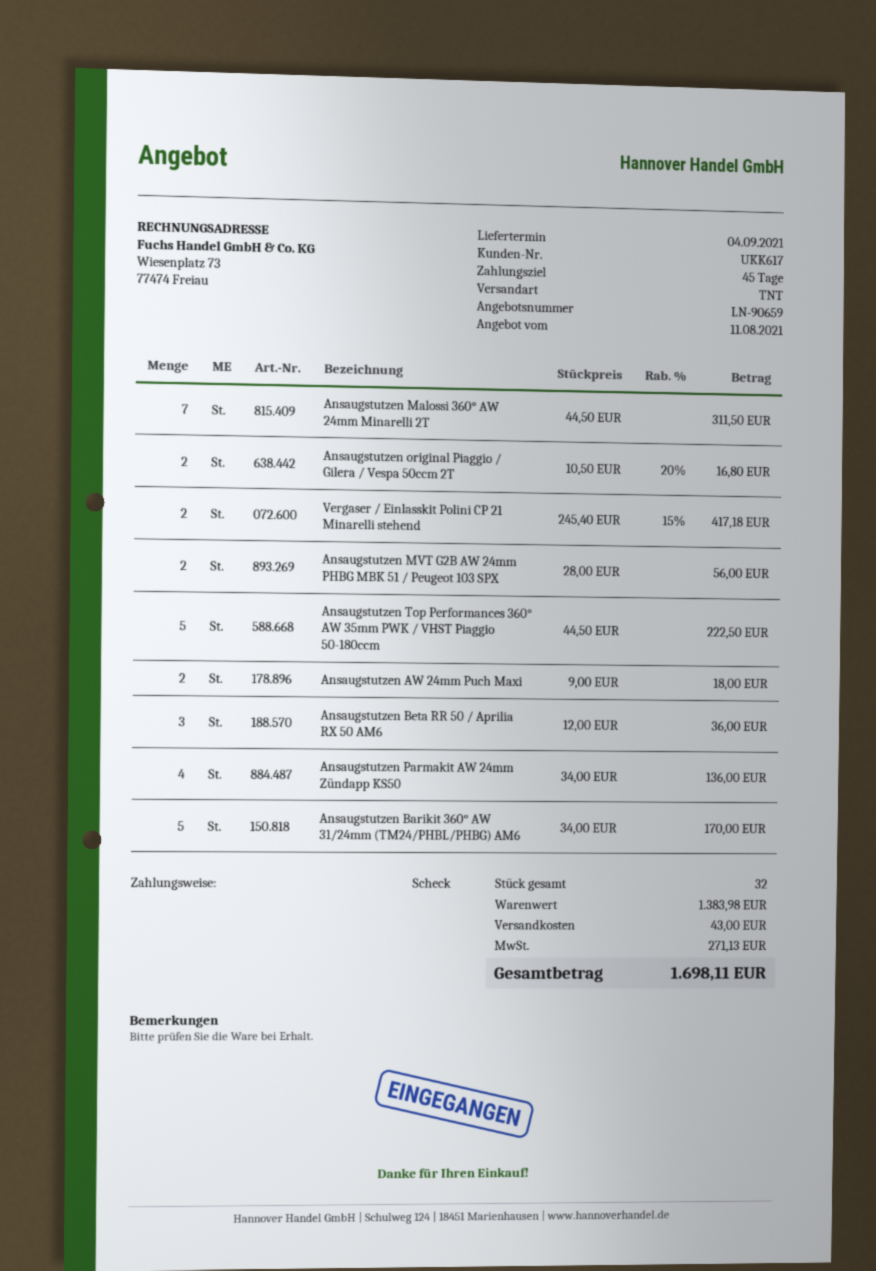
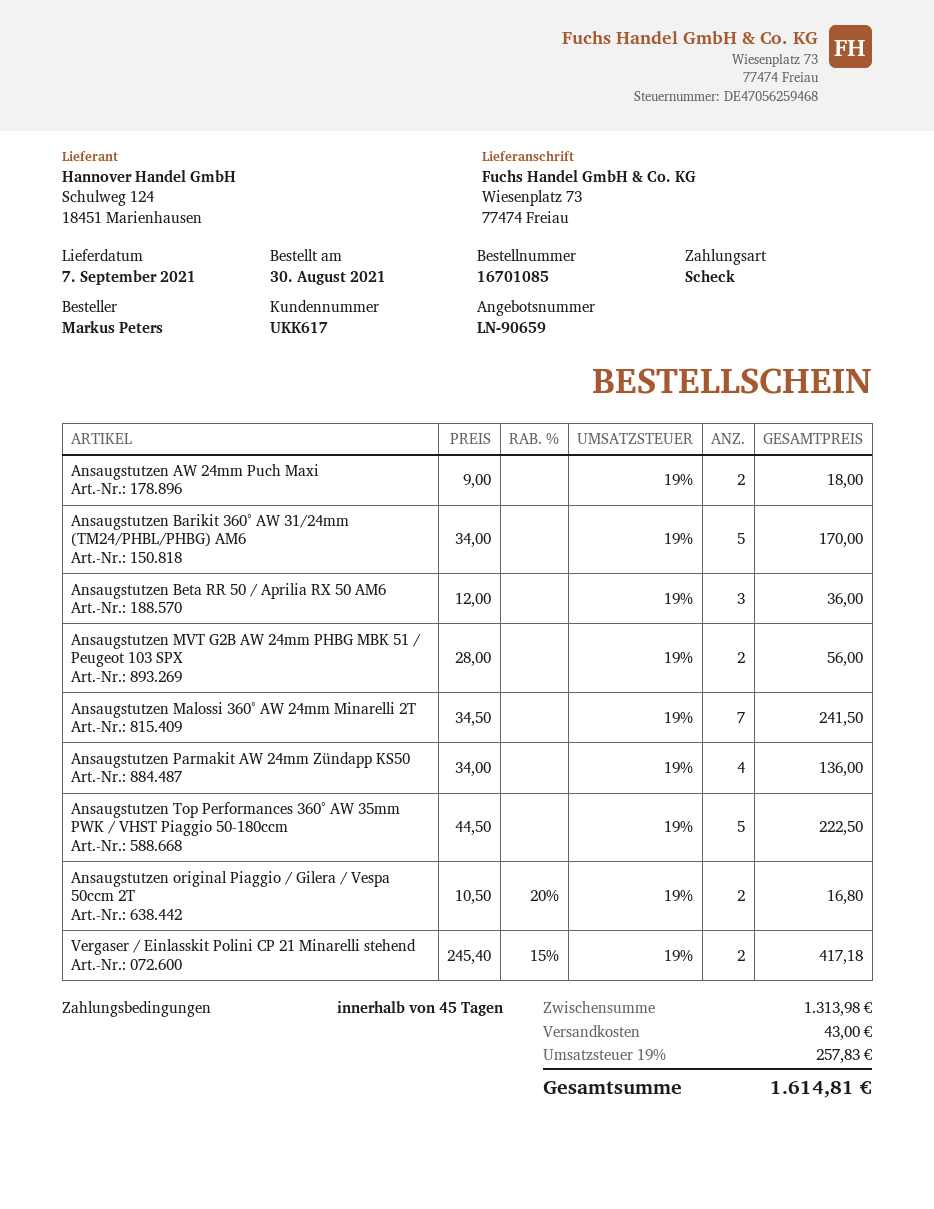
delivery date: 2021-09-04 -> 2021-09-07
Ansaugstutzen Malossi 360° AW 24mm Minarelli 2T: 7 x 44.50 = 311.50 -> 7 x 34.50 = 241.50
subtotal: 1383.98 -> 1313.98
tax: 271.13 -> 257.83
total: 1698.11 -> 1614.81

